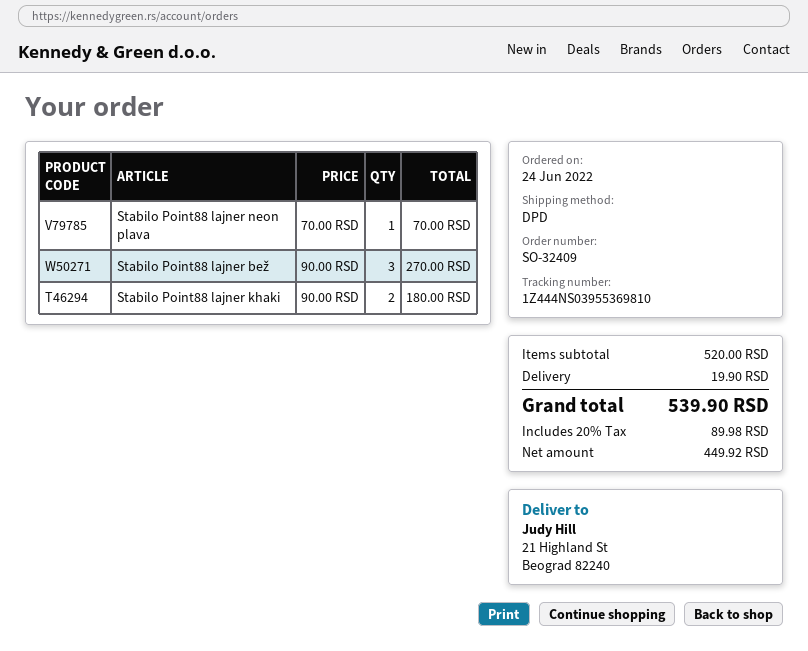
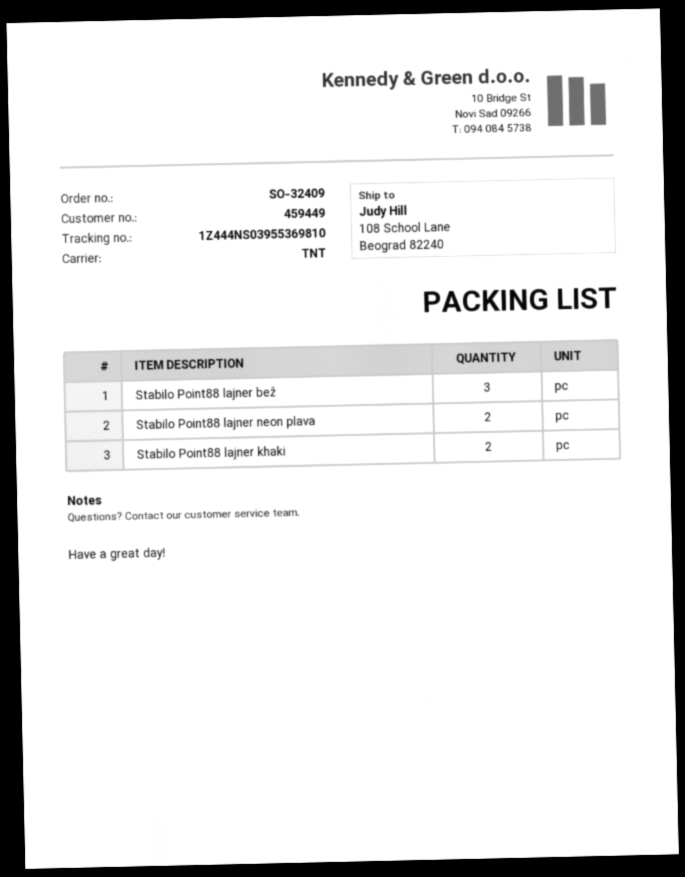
shipping method: DPD -> TNT
ship to: 21 Highland St, Beograd 82240 -> 108 School Lane, Beograd 82240
Stabilo Point88 lajner neon plava: 1 -> 2

